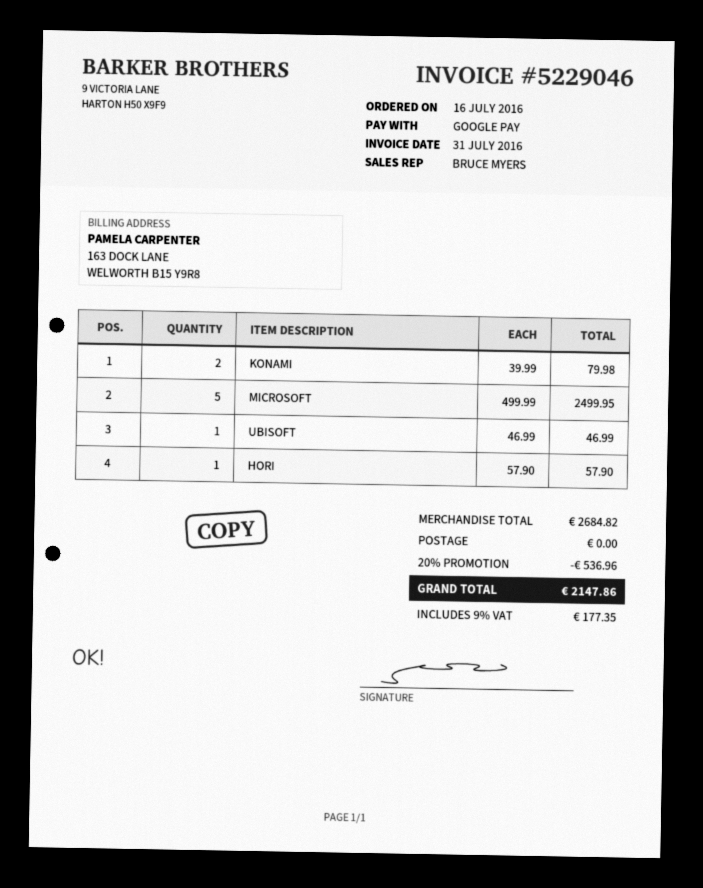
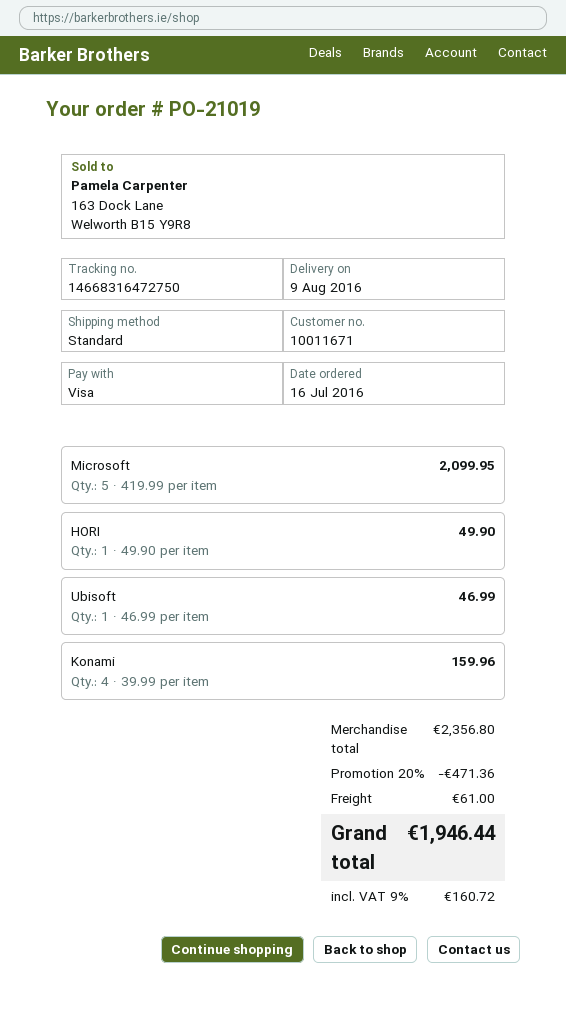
payment method: Google Pay -> Visa
KONAMI: 2 x 39.99 = 79.98 -> 4 x 39.99 = 159.96
MICROSOFT: 5 x 499.99 = 2499.95 -> 5 x 419.99 = 2099.95
HORI: 1 x 57.90 = 57.90 -> 1 x 49.90 = 49.90
subtotal: 2684.82 -> 2356.80
discount: 20% = 536.96 -> 20% = 471.36
shipping: 0.00 -> 61.00
tax: 9% = 177.35 -> 9% = 160.72
total: 2147.86 -> 1946.44

